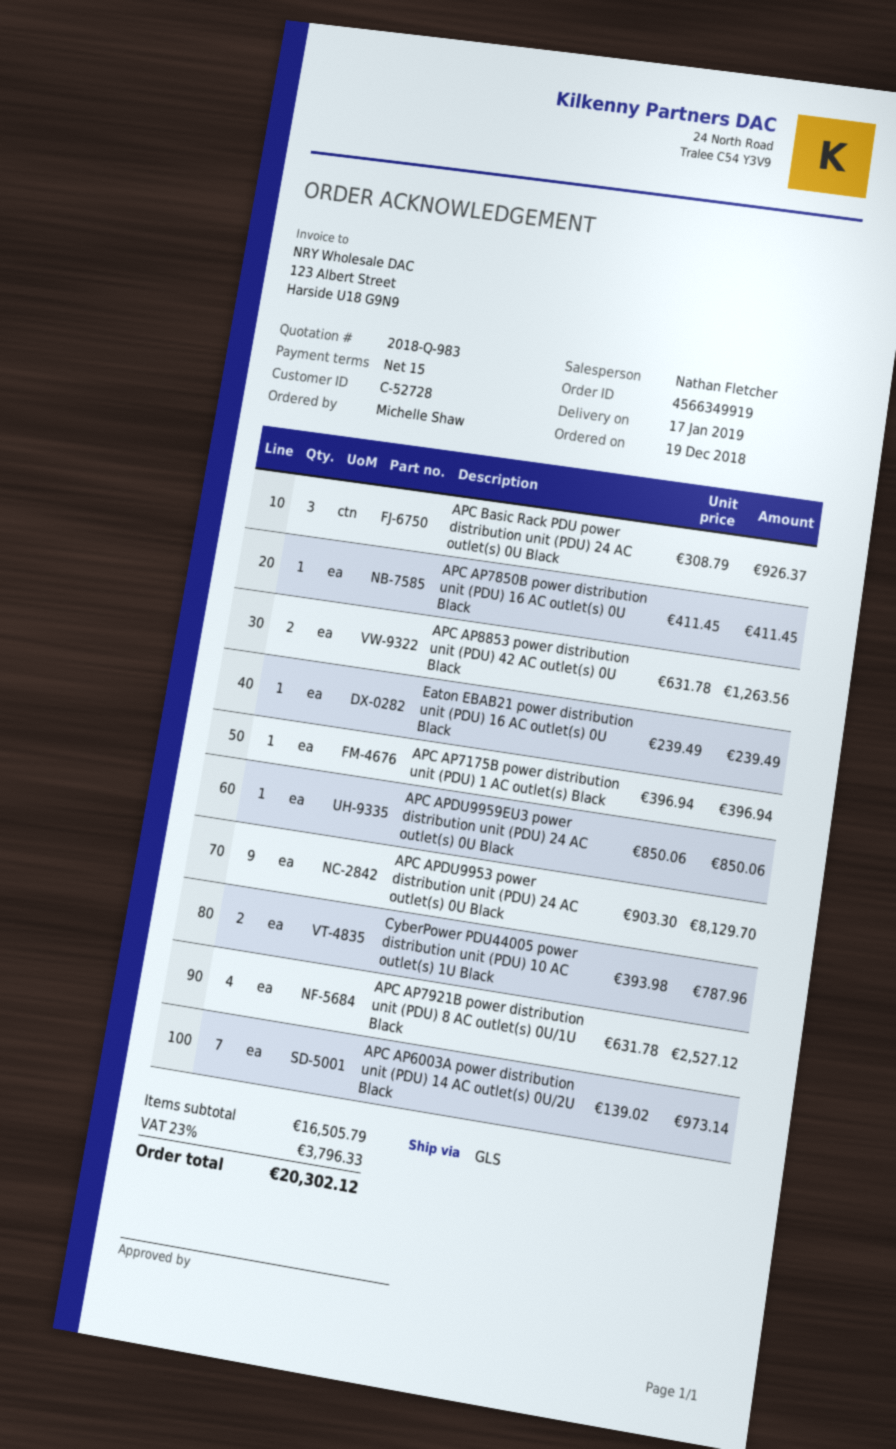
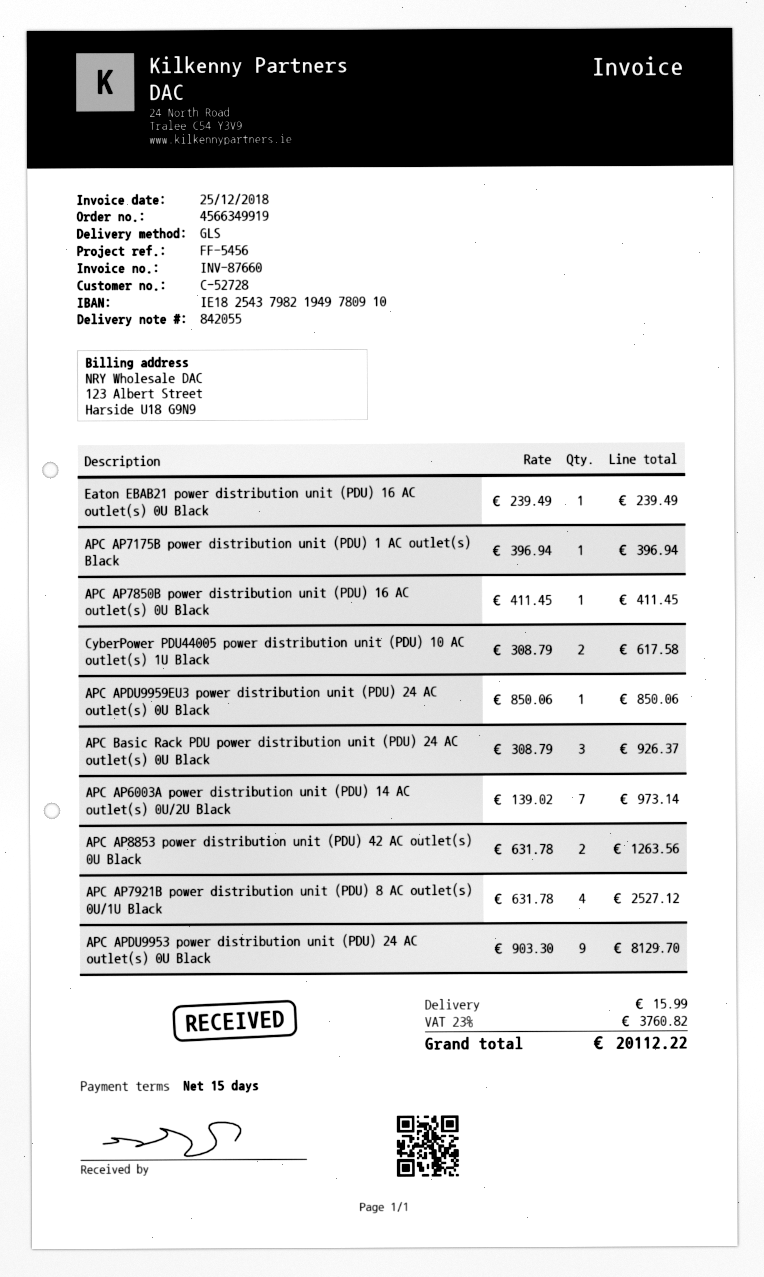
CyberPower PDU44005 power distribution unit (PDU) 10 AC outlet(s) 1U Black: 2 x 393.98 = 787.96 -> 2 x 308.79 = 617.58
shipping: none -> 15.99
tax: 23% = 3796.33 -> 23% = 3760.82
total: 20302.12 -> 20112.22

